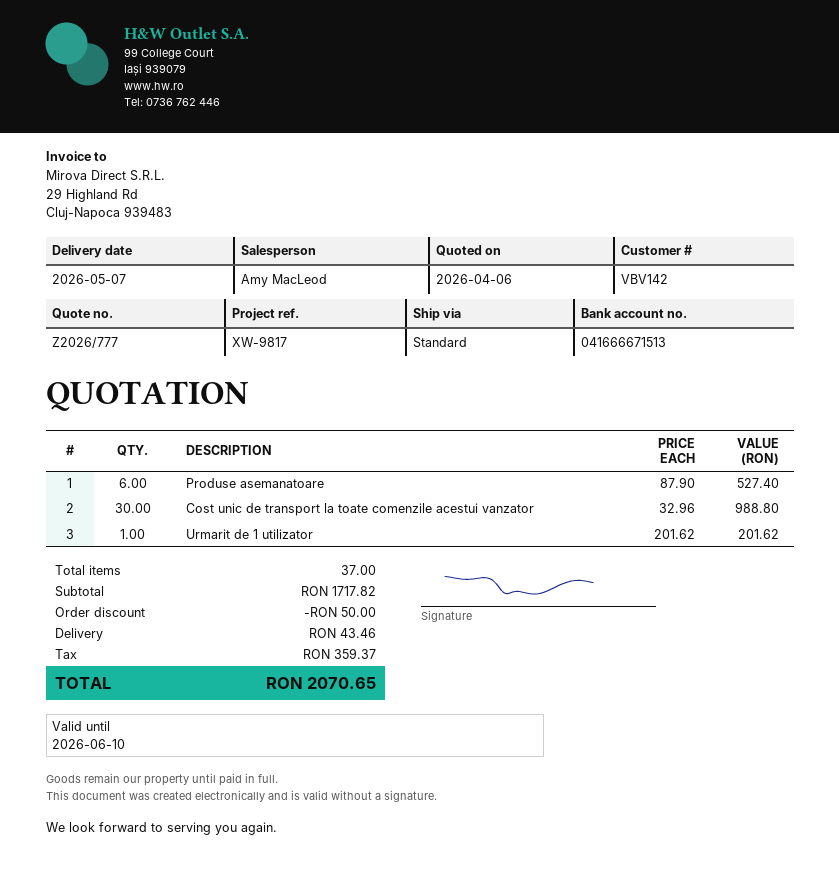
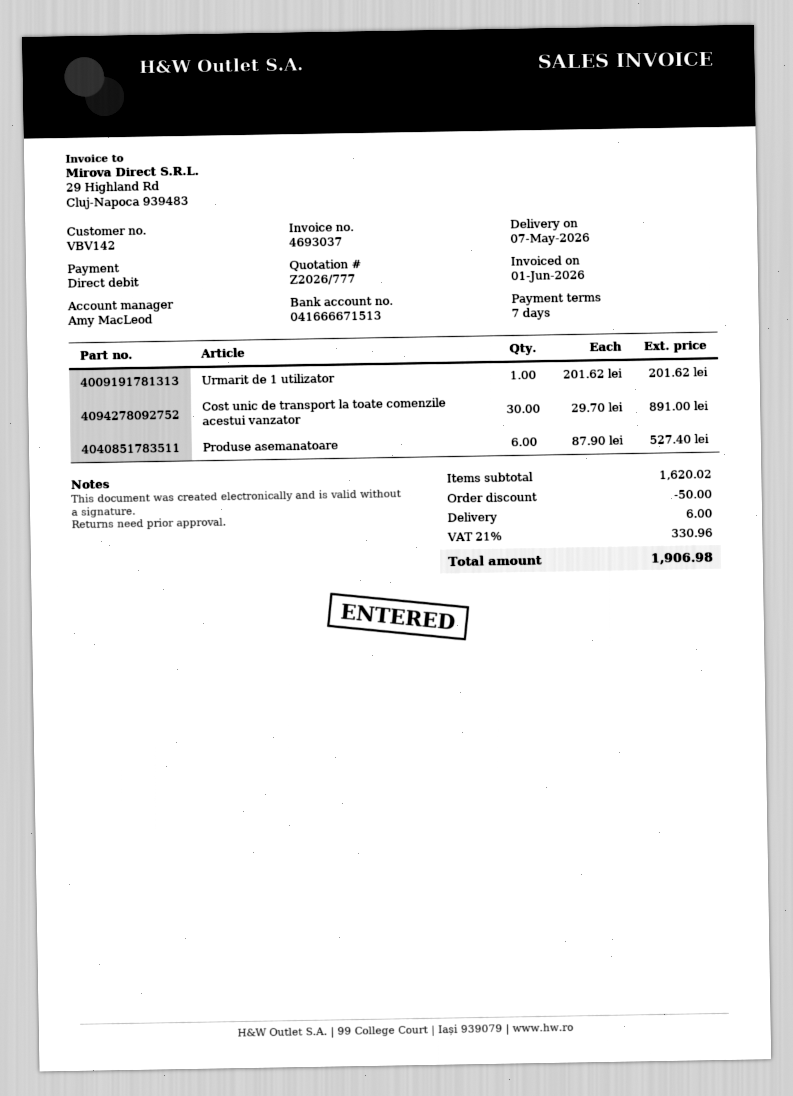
Cost unic de transport la toate comenzile acestui vanzator: 30 x 32.96 = 988.80 -> 30 x 29.70 = 891.00
subtotal: 1717.82 -> 1620.02
shipping: 43.46 -> 6.00
tax: 359.37 -> 330.96
total: 2070.65 -> 1906.98

